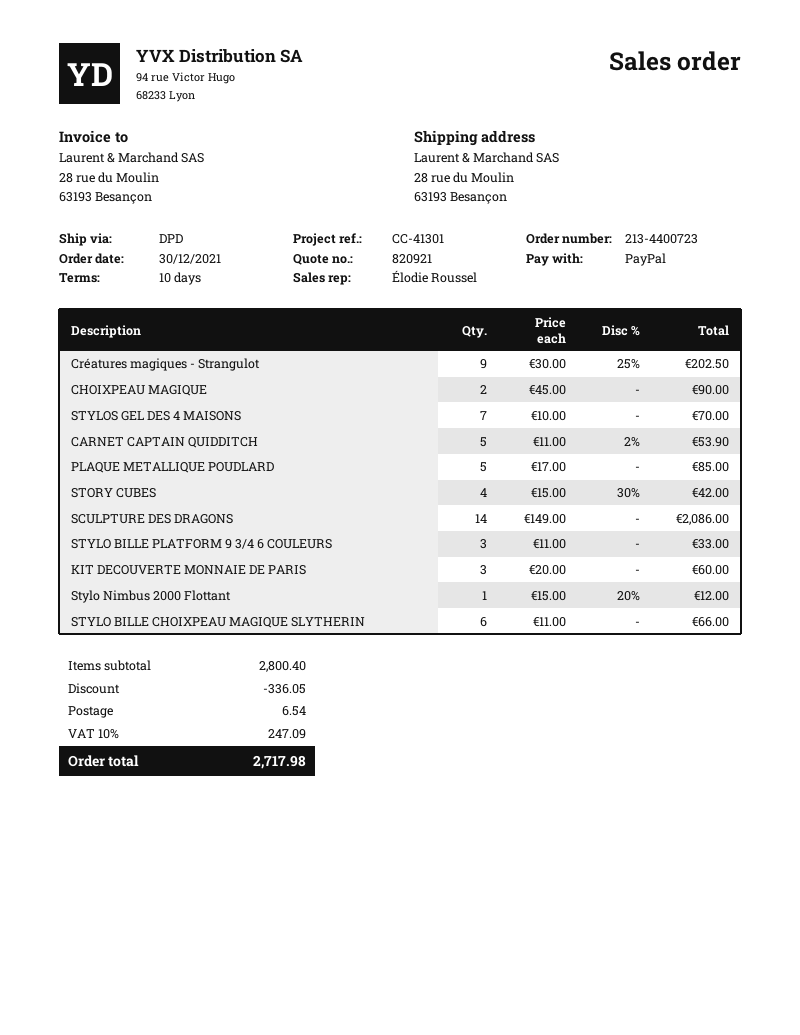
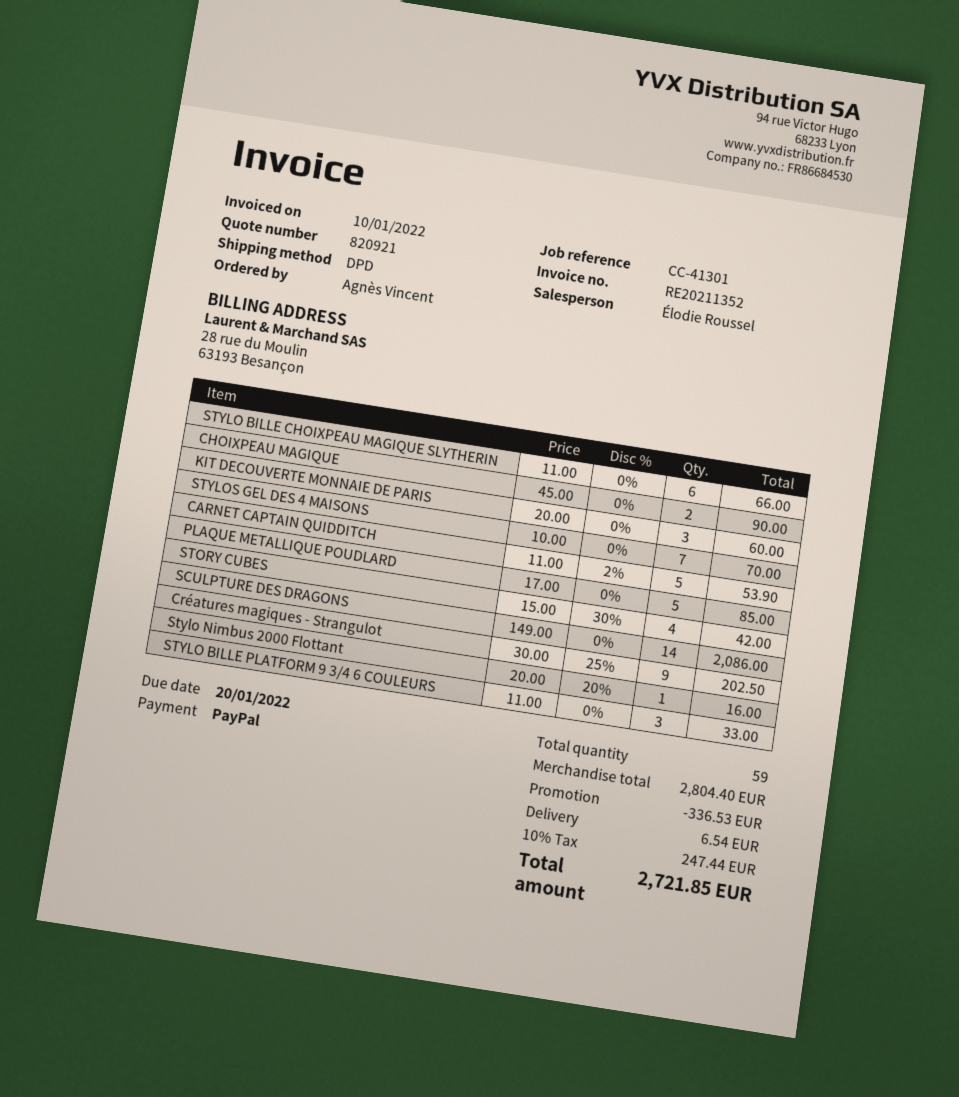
Stylo Nimbus 2000 Flottant: 1 x 15.00 - 20% = 12.00 -> 1 x 20.00 - 20% = 16.00
subtotal: 2800.40 -> 2804.40
discount: 336.05 -> 336.53
tax: 10% = 247.09 -> 10% = 247.44
total: 2717.98 -> 2721.85

